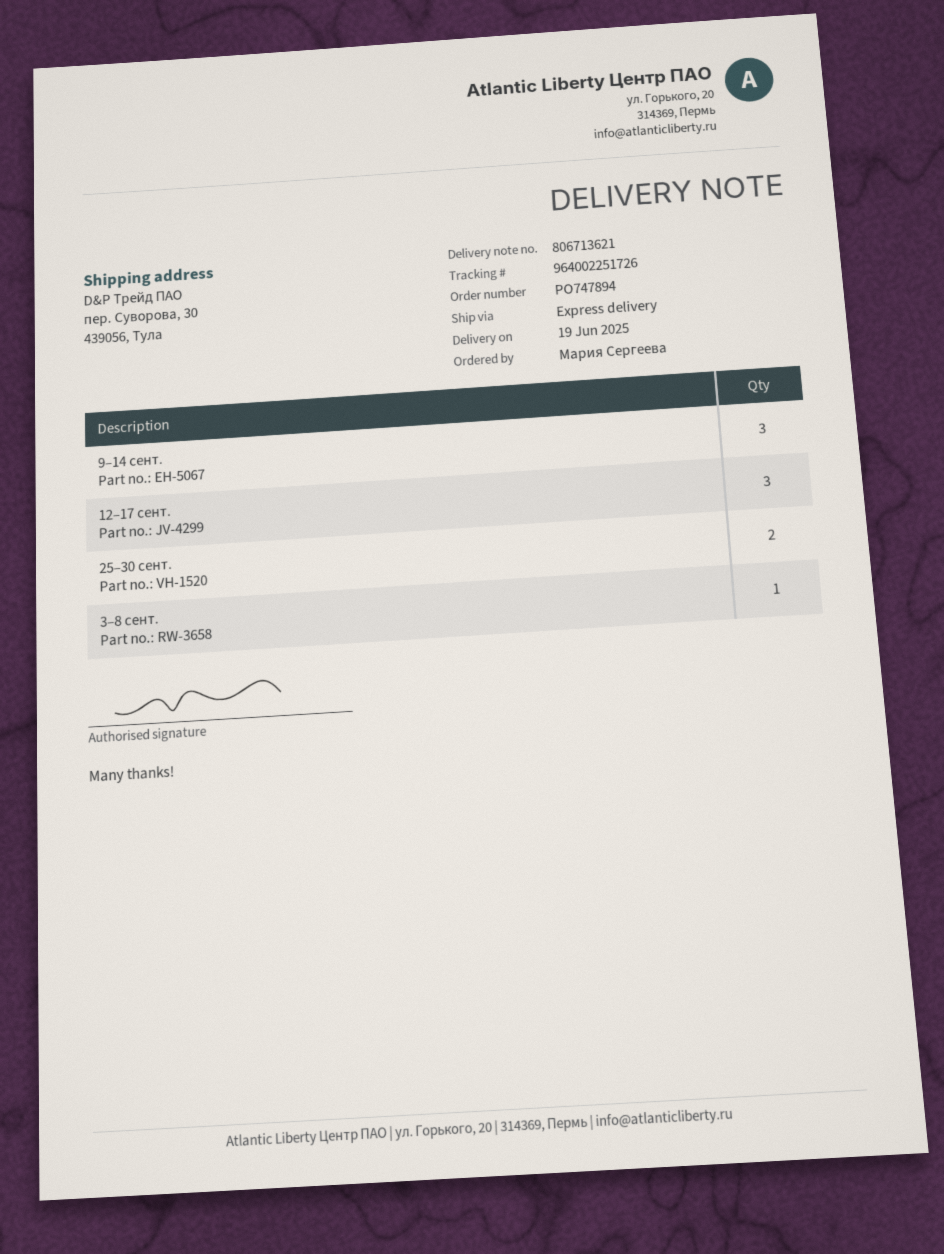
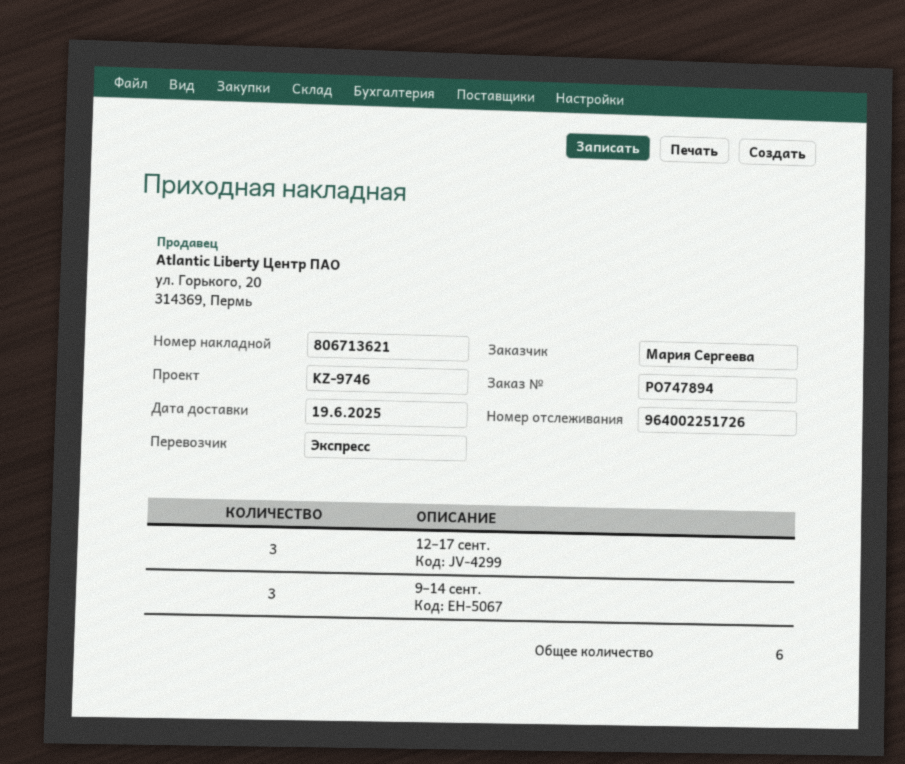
25–30 сент.: 2 -> none
3–8 сент.: 1 -> none

